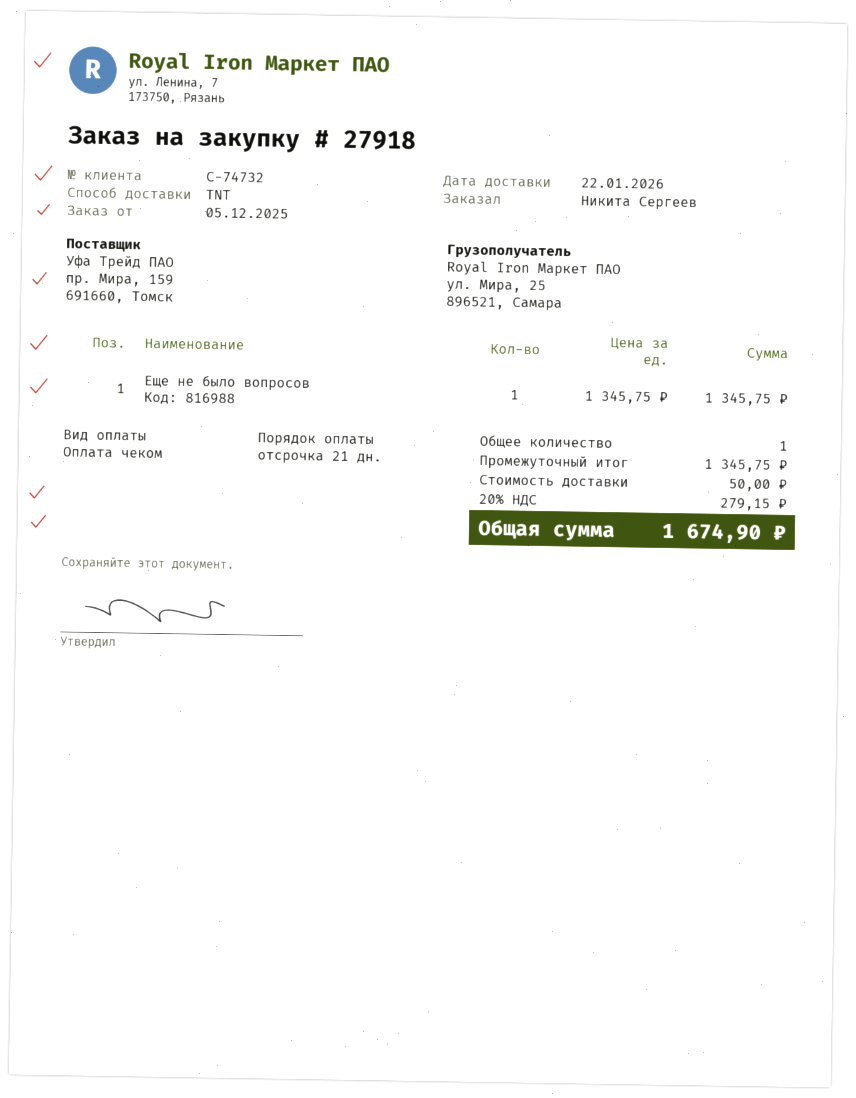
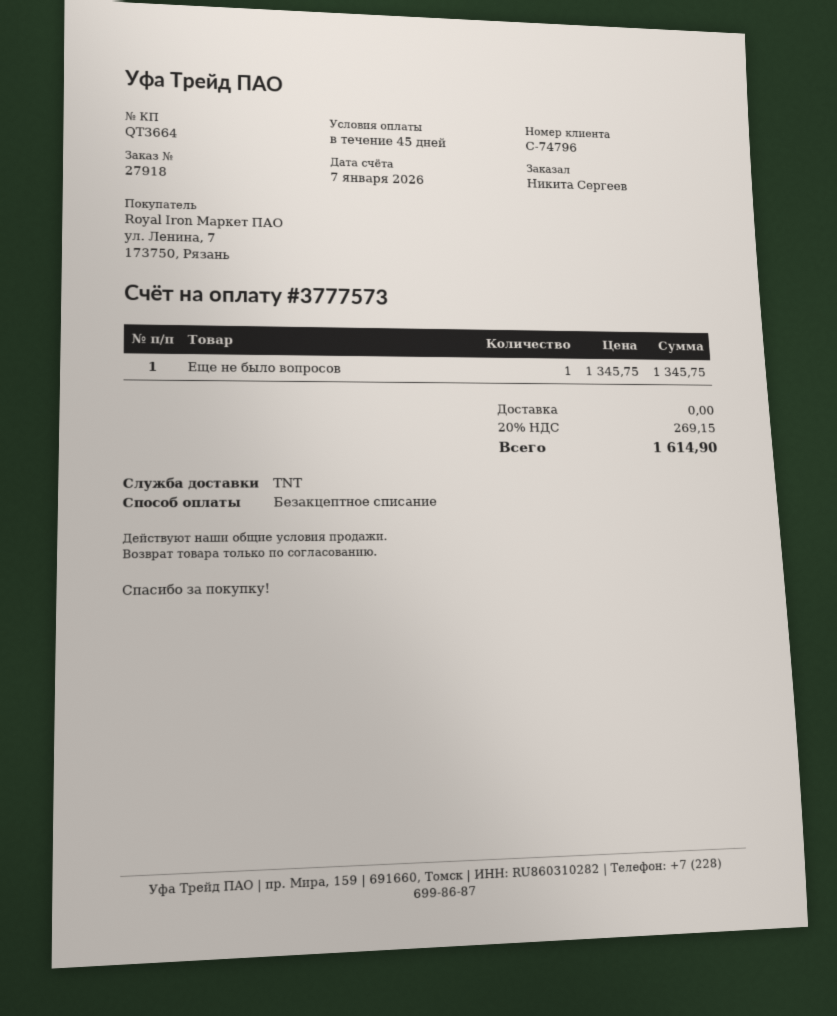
payment terms: 21 days -> 45 days
customer number: C-74732 -> C-74796
payment method: cheque -> direct debit
shipping: 50.00 -> 0.00
tax: 20% = 279.15 -> 20% = 269.15
total: 1674.90 -> 1614.90

